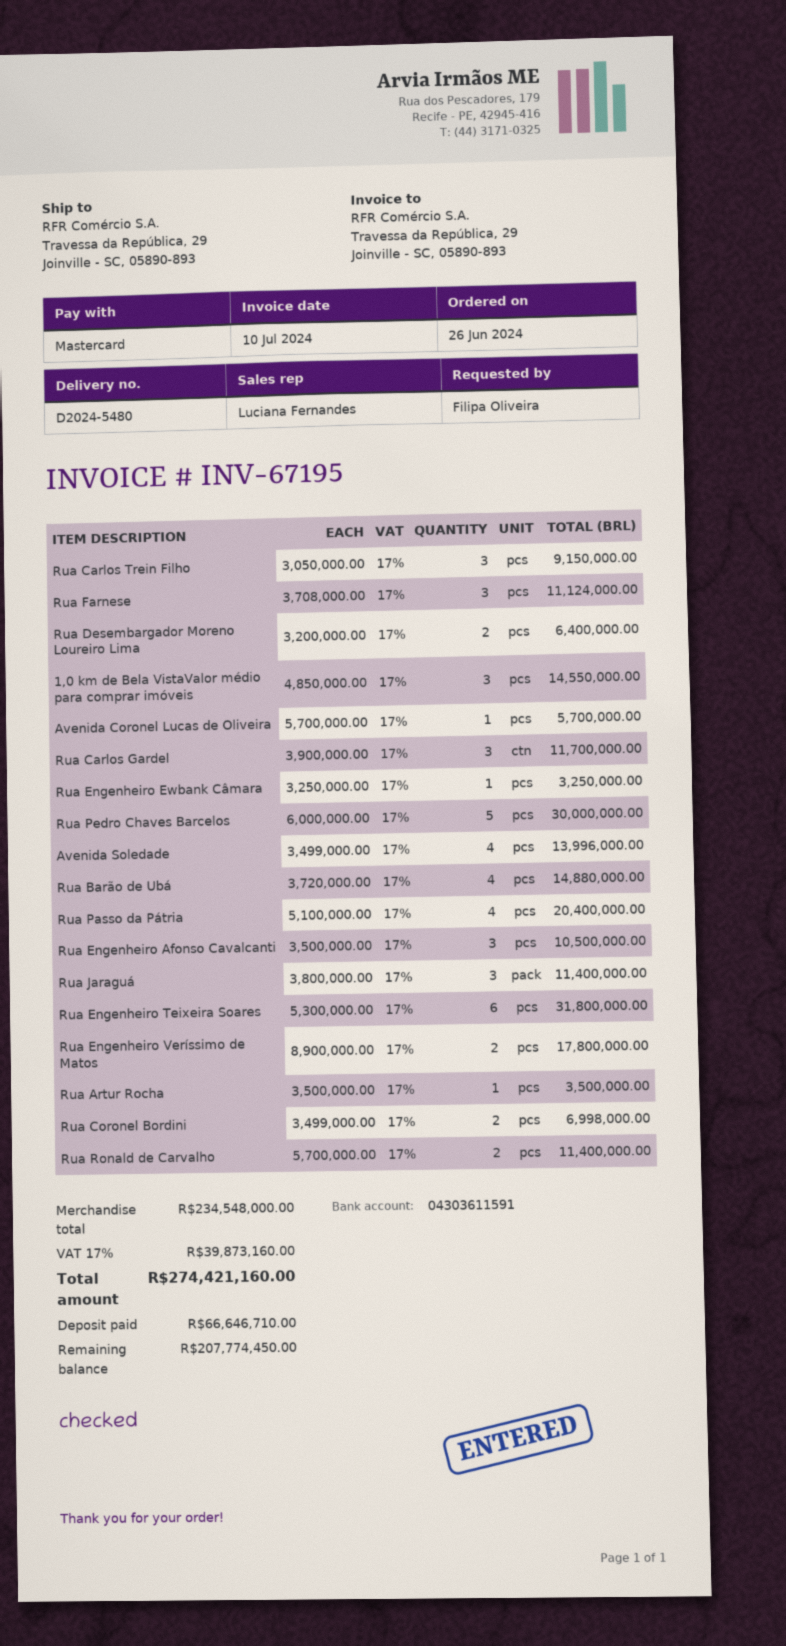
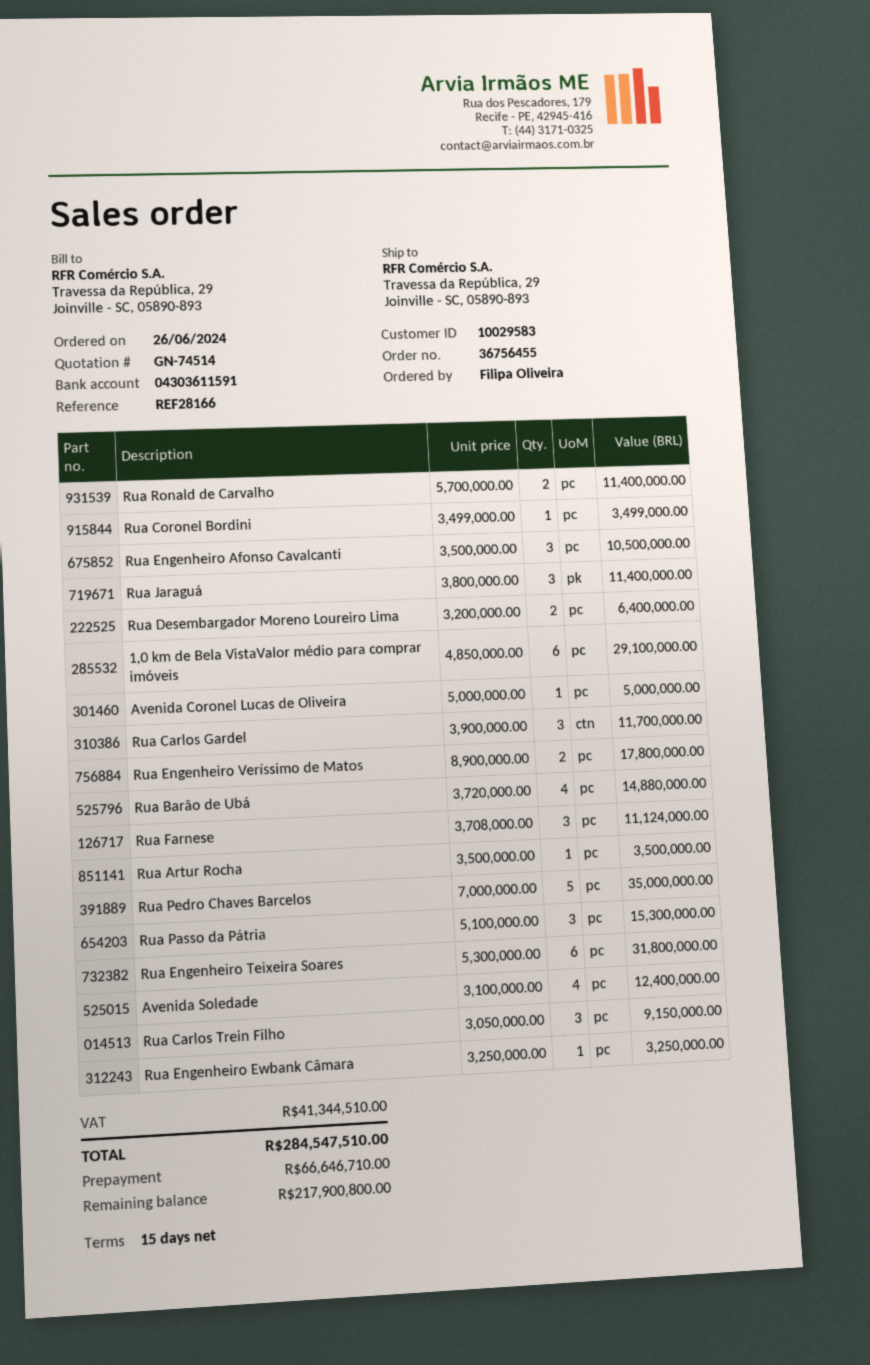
1,0 km de Bela VistaValor médio para comprar imóveis: 3 x 4850000.00 = 14550000.00 -> 6 x 4850000.00 = 29100000.00
Avenida Coronel Lucas de Oliveira: 1 x 5700000.00 = 5700000.00 -> 1 x 5000000.00 = 5000000.00
Rua Pedro Chaves Barcelos: 5 x 6000000.00 = 30000000.00 -> 5 x 7000000.00 = 35000000.00
Avenida Soledade: 4 x 3499000.00 = 13996000.00 -> 4 x 3100000.00 = 12400000.00
Rua Passo da Pátria: 4 x 5100000.00 = 20400000.00 -> 3 x 5100000.00 = 15300000.00
Rua Coronel Bordini: 2 x 3499000.00 = 6998000.00 -> 1 x 3499000.00 = 3499000.00
tax: 39873160.00 -> 41344510.00
total: 274421160.00 -> 284547510.00
balance: 207774450.00 -> 217900800.00

